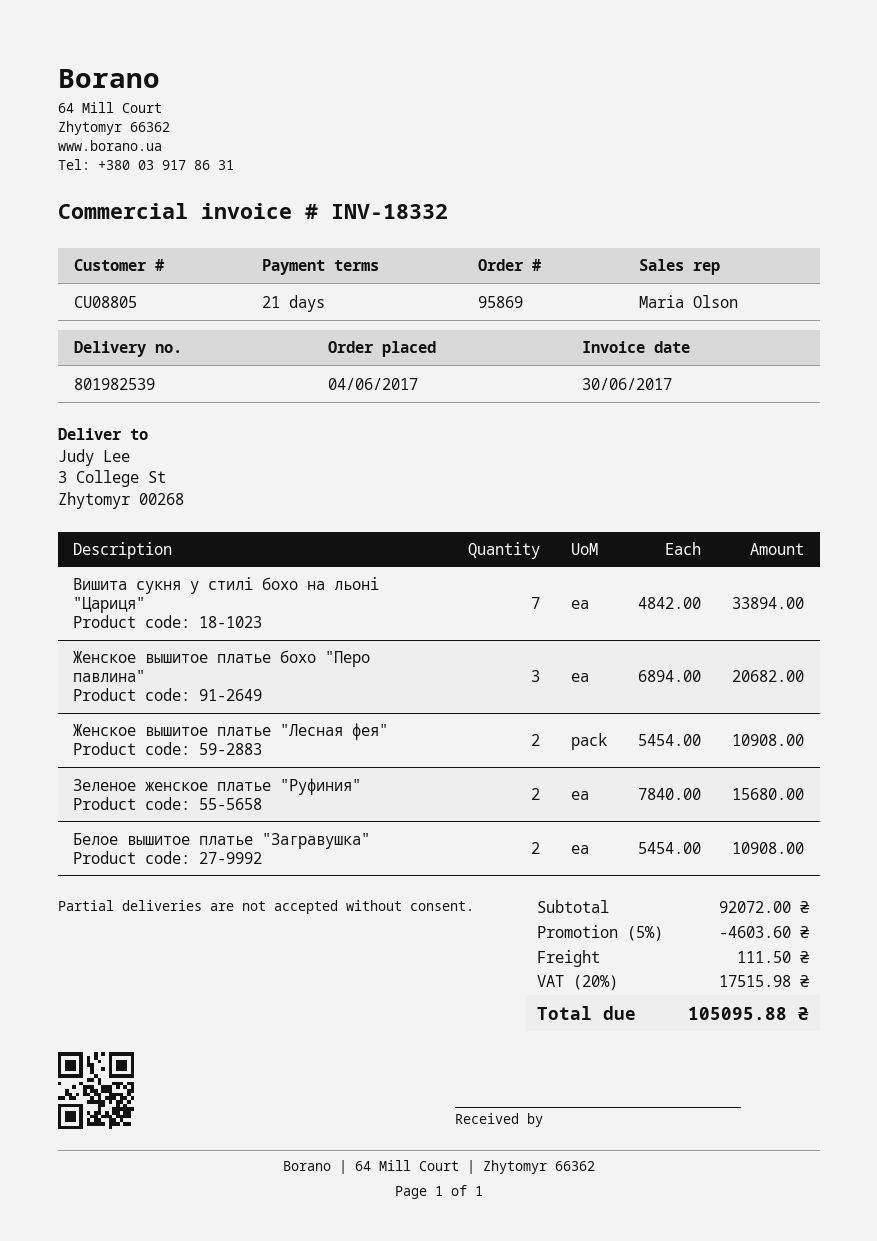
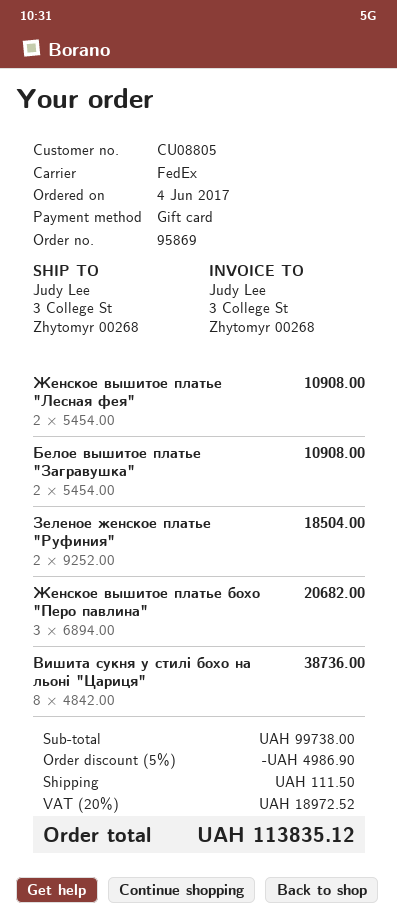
Вишита сукня у стилі бохо на льоні "Цариця": 7 x 4842.00 = 33894.00 -> 8 x 4842.00 = 38736.00
Зеленое женское платье "Руфиния": 2 x 7840.00 = 15680.00 -> 2 x 9252.00 = 18504.00
subtotal: 92072.00 -> 99738.00
discount: 5% = 4603.60 -> 5% = 4986.90
tax: 20% = 17515.98 -> 20% = 18972.52
total: 105095.88 -> 113835.12

